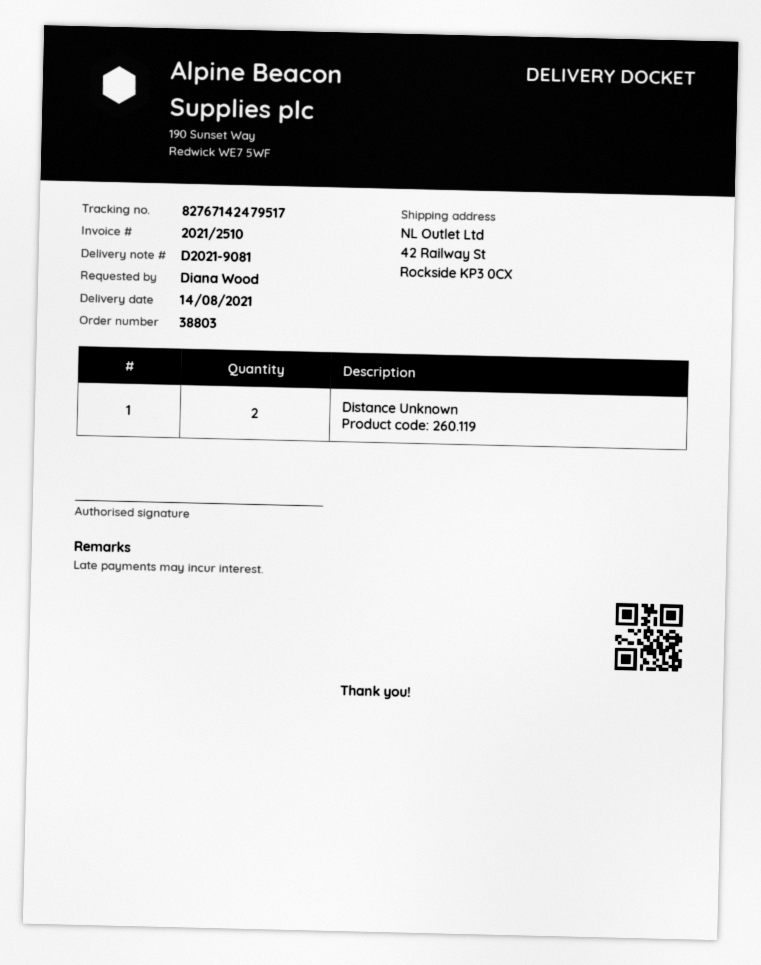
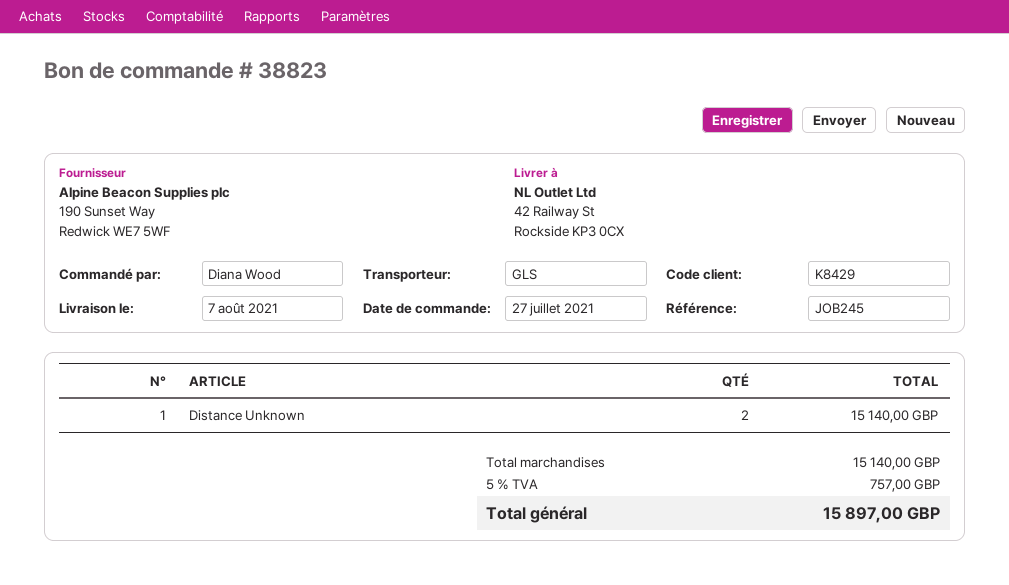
order number: 38803 -> 38823
delivery date: 2021-08-14 -> 2021-08-07

